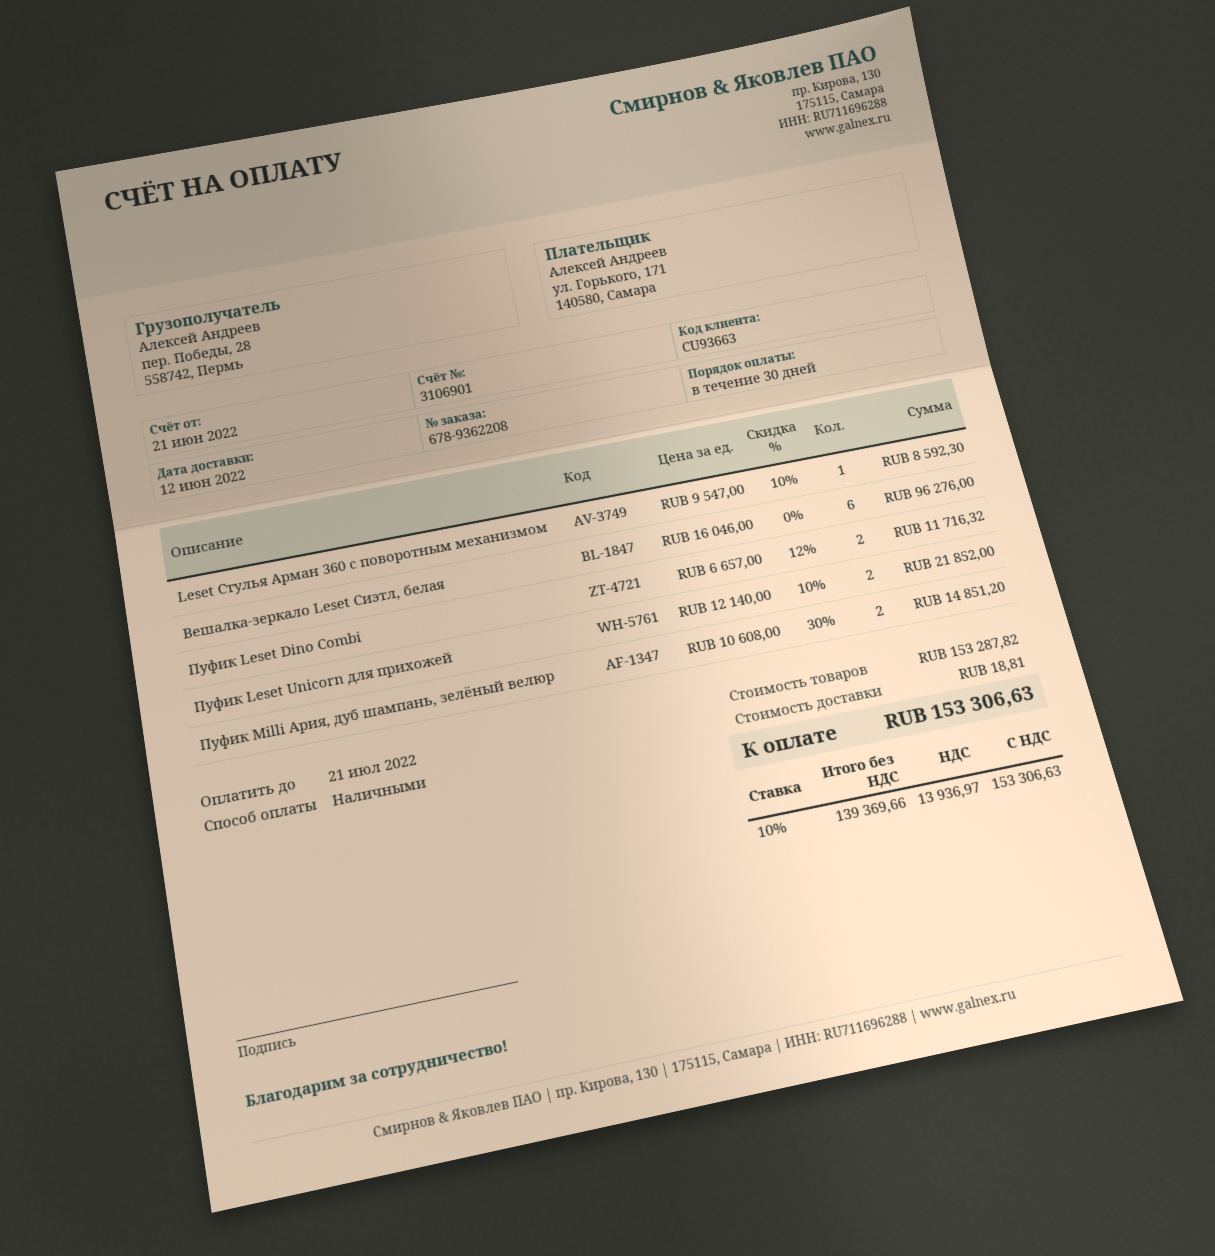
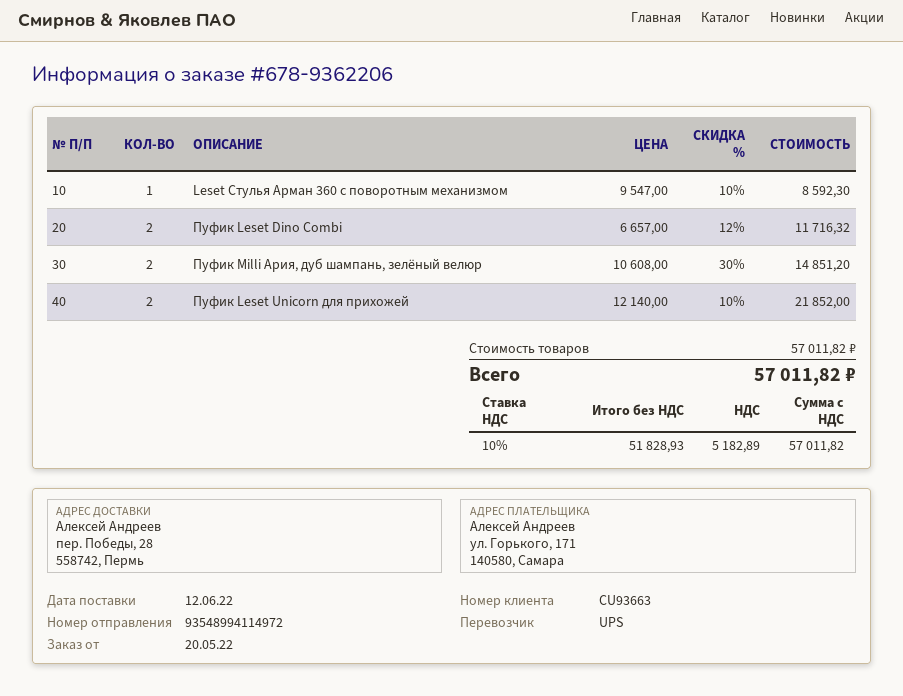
order number: 678-9362208 -> 678-9362206
Вешалка-зеркало Leset Сиэтл, белая: 6 x 16046.00 = 96276.00 -> none
subtotal: 153287.82 -> 57011.82
shipping: 18.81 -> none
net: 139369.66 -> 51828.93
tax: 10% = 13936.97 -> 10% = 5182.89
total: 153306.63 -> 57011.82

